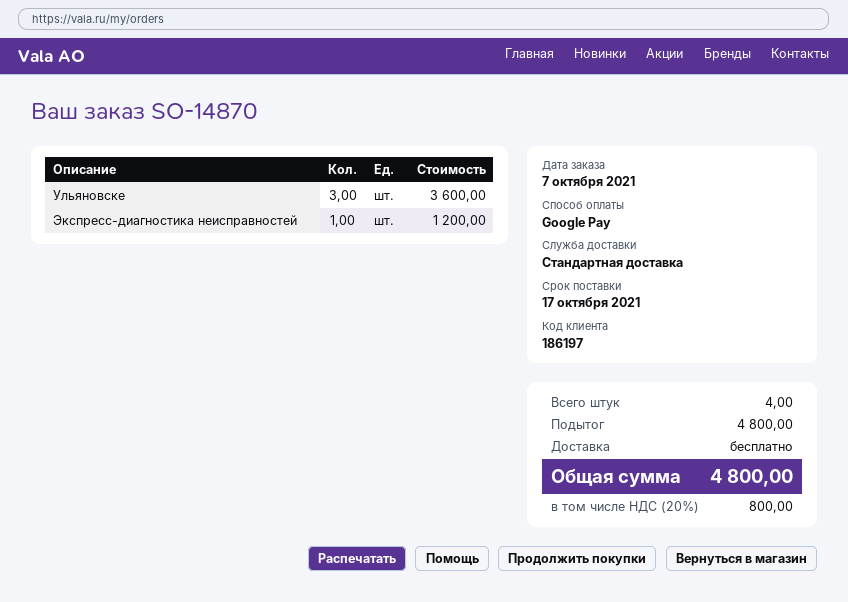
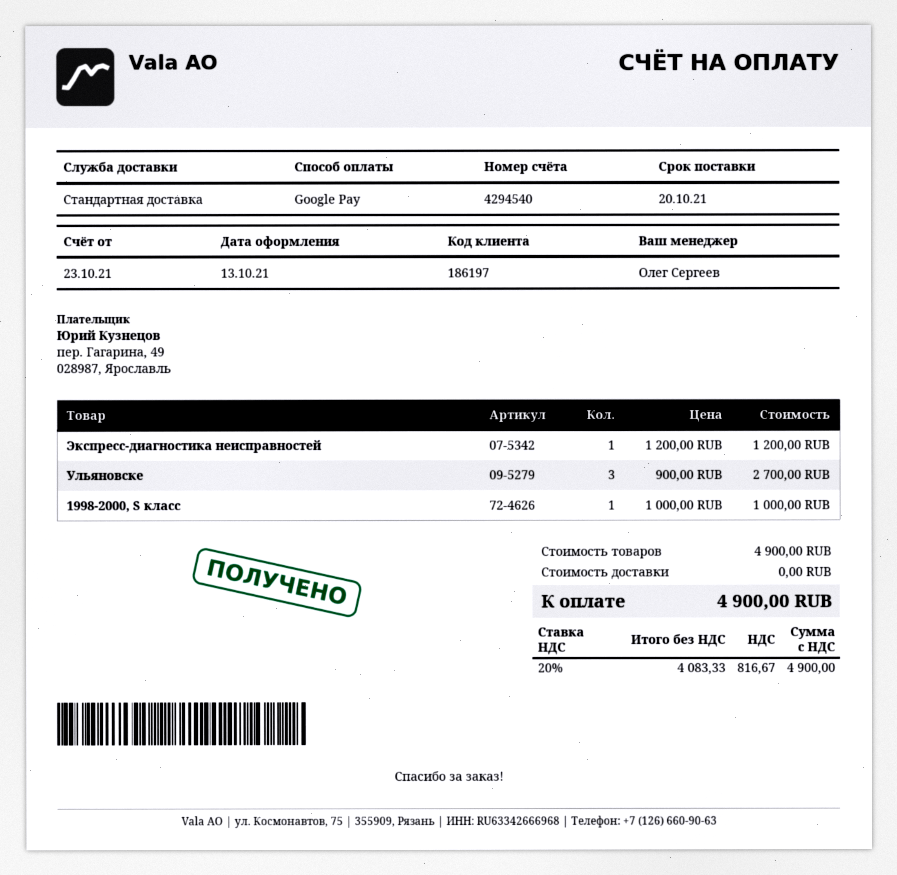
order date: 2021-10-07 -> 2021-10-13
delivery date: 2021-10-17 -> 2021-10-20
Ульяновске: 3 for 3600.00 -> 3 for 2700.00
1998-2000, S класс: none -> 1 for 1000.00
subtotal: 4800.00 -> 4900.00
tax: 20% = 800.00 -> 20% = 816.67
total: 4800.00 -> 4900.00

